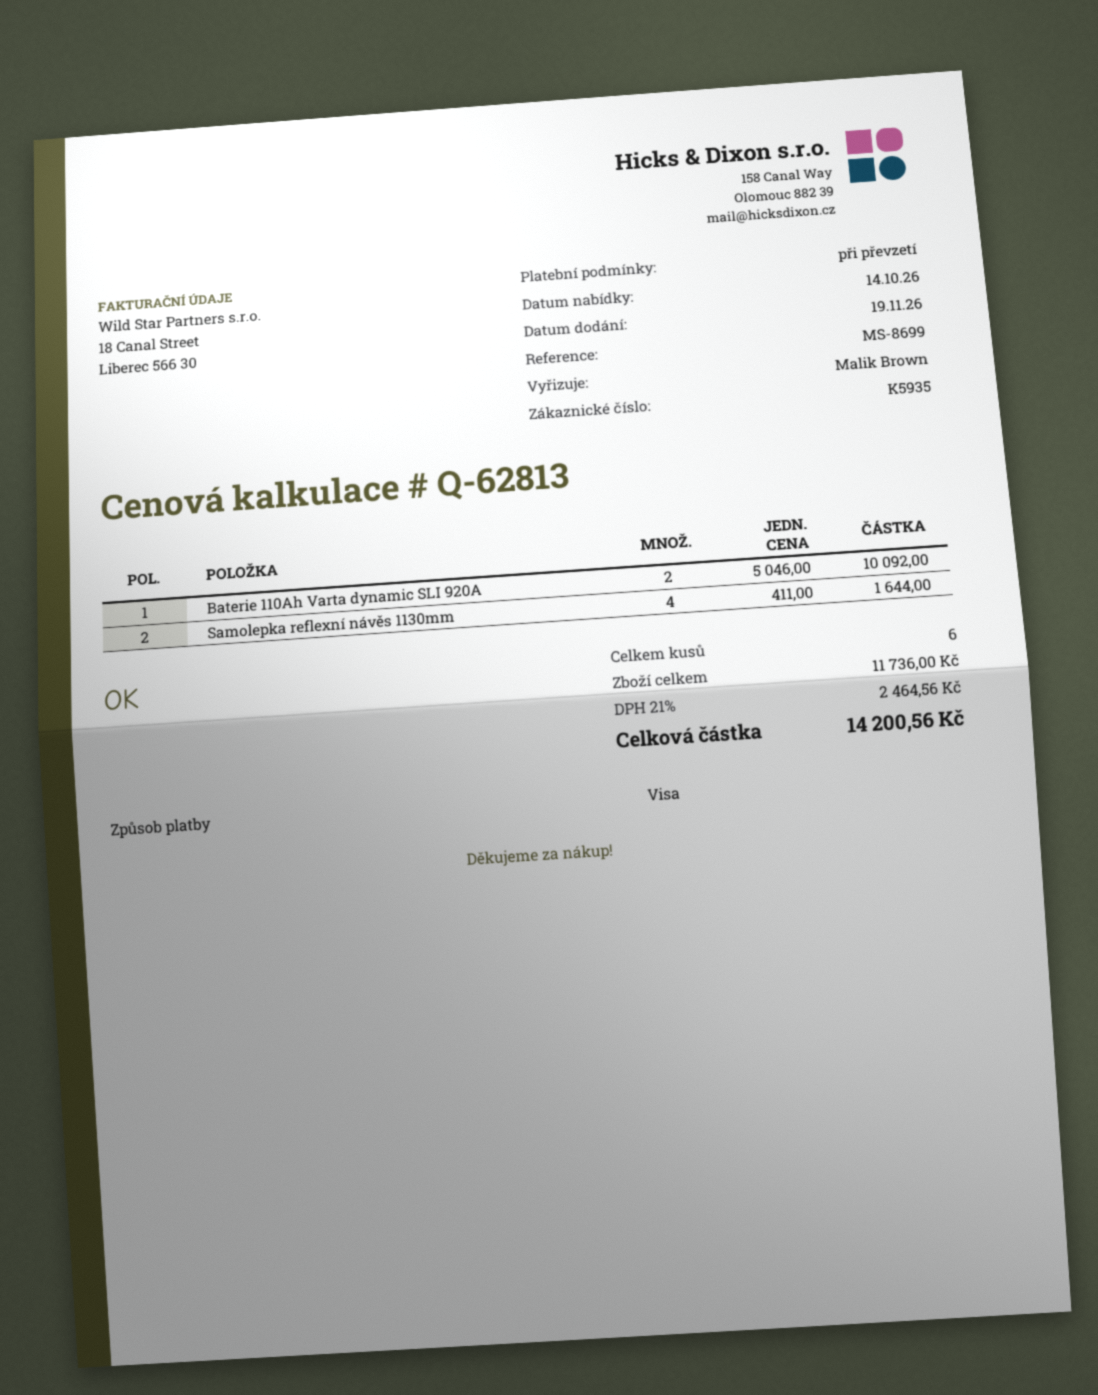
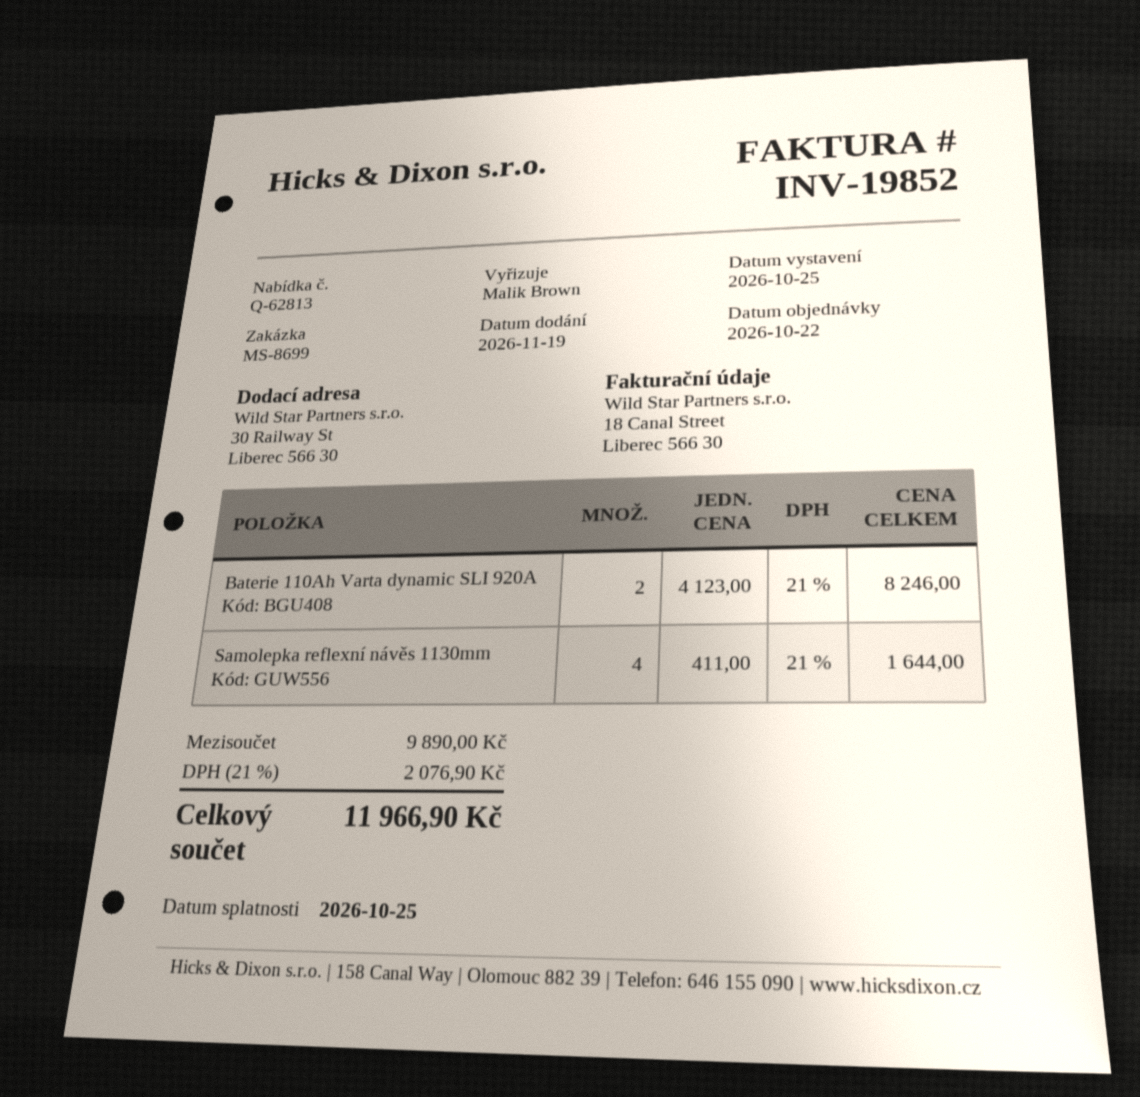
Baterie 110Ah Varta dynamic SLI 920A: 2 x 5046.00 = 10092.00 -> 2 x 4123.00 = 8246.00
subtotal: 11736.00 -> 9890.00
tax: 21% = 2464.56 -> 21% = 2076.90
total: 14200.56 -> 11966.90

